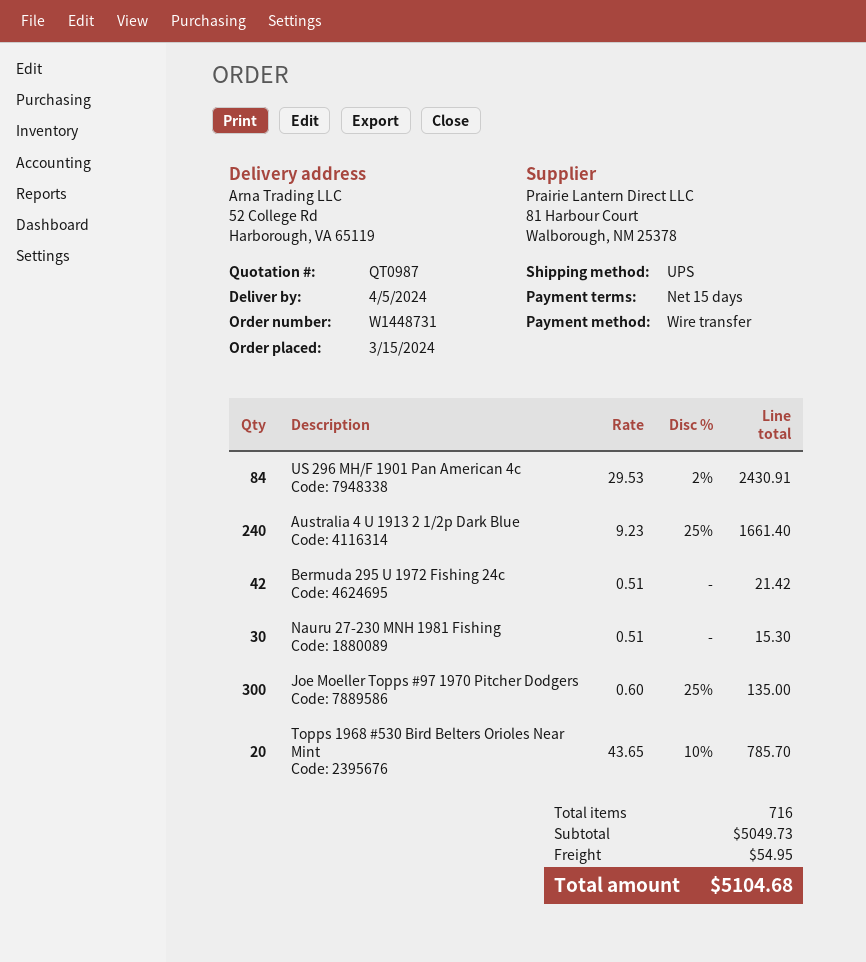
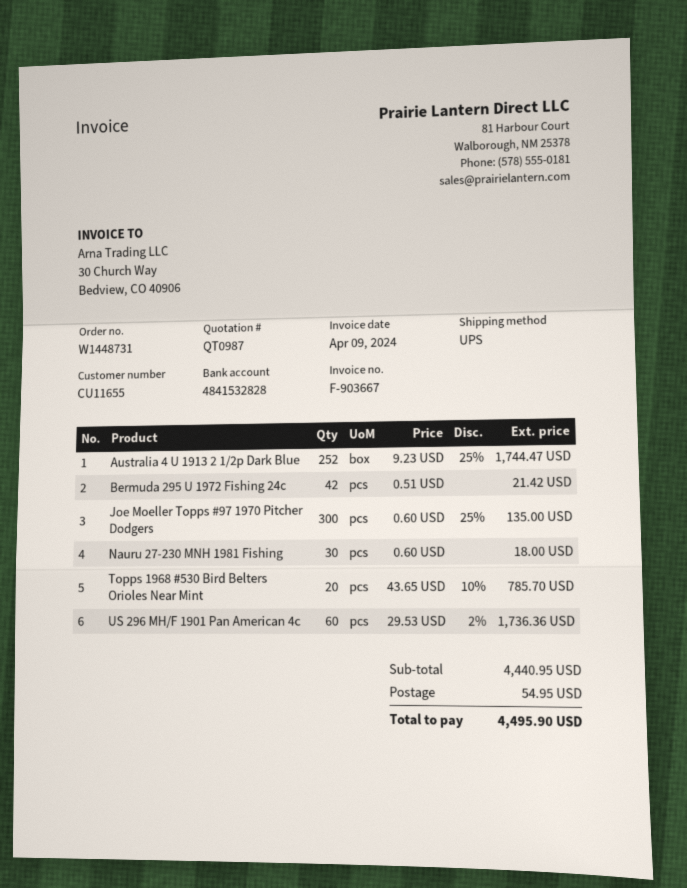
US 296 MH/F 1901 Pan American 4c: 84 x 29.53 - 2% = 2430.91 -> 60 x 29.53 - 2% = 1736.36
Australia 4 U 1913 2 1/2p Dark Blue: 240 x 9.23 - 25% = 1661.40 -> 252 x 9.23 - 25% = 1744.47
Nauru 27-230 MNH 1981 Fishing: 30 x 0.51 = 15.30 -> 30 x 0.60 = 18.00
subtotal: 5049.73 -> 4440.95
total: 5104.68 -> 4495.90

